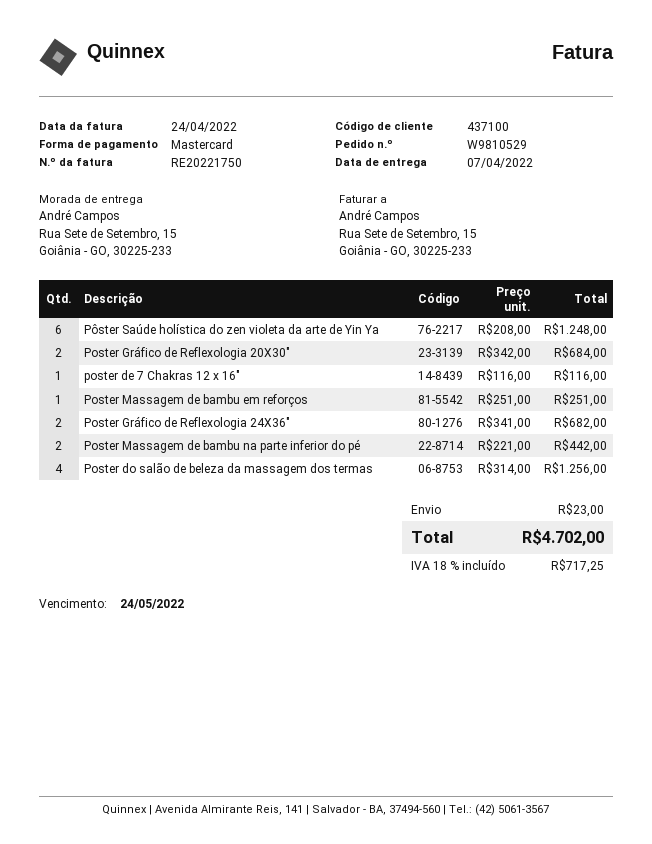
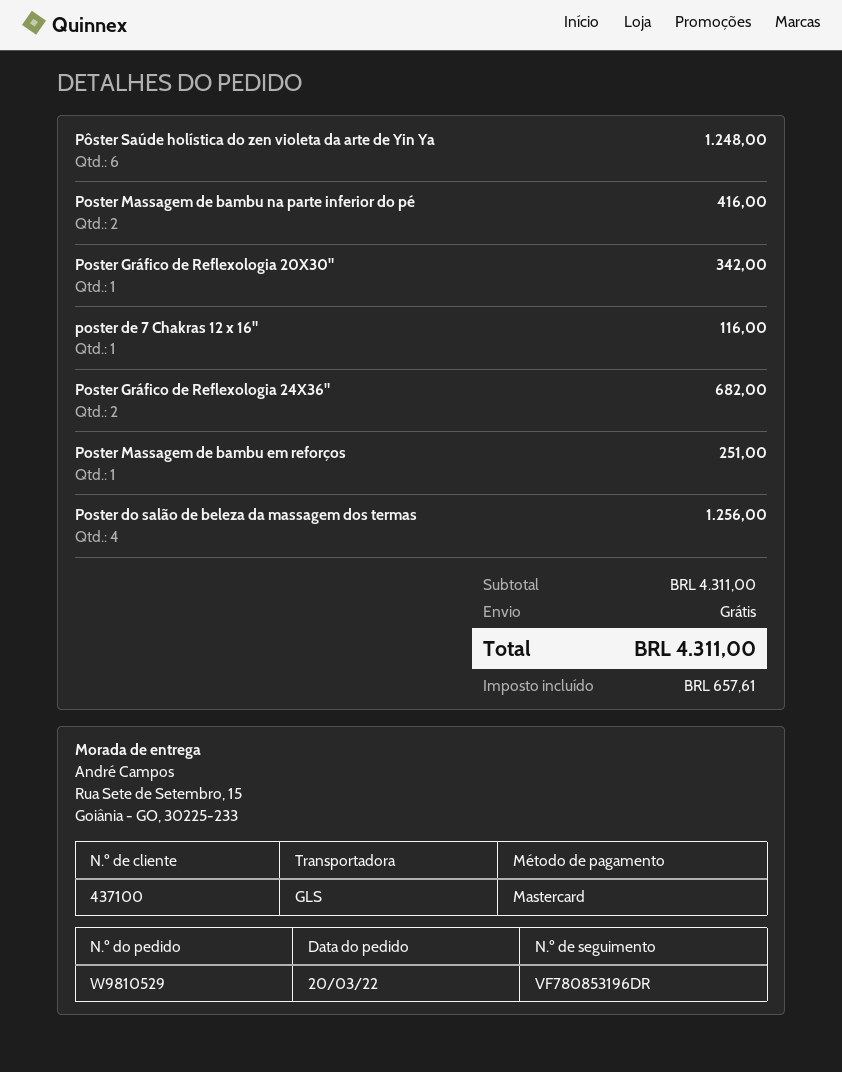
Poster Gráfico de Reflexologia 20X30": 2 for 684.00 -> 1 for 342.00
Poster Massagem de bambu na parte inferior do pé: 2 for 442.00 -> 2 for 416.00
shipping: 23.00 -> 0.00
tax: 717.25 -> 657.61
total: 4702.00 -> 4311.00

